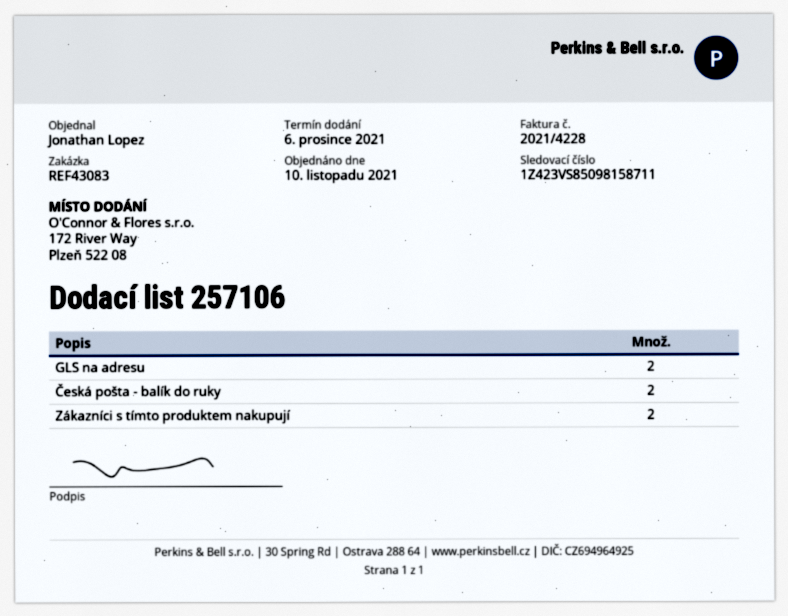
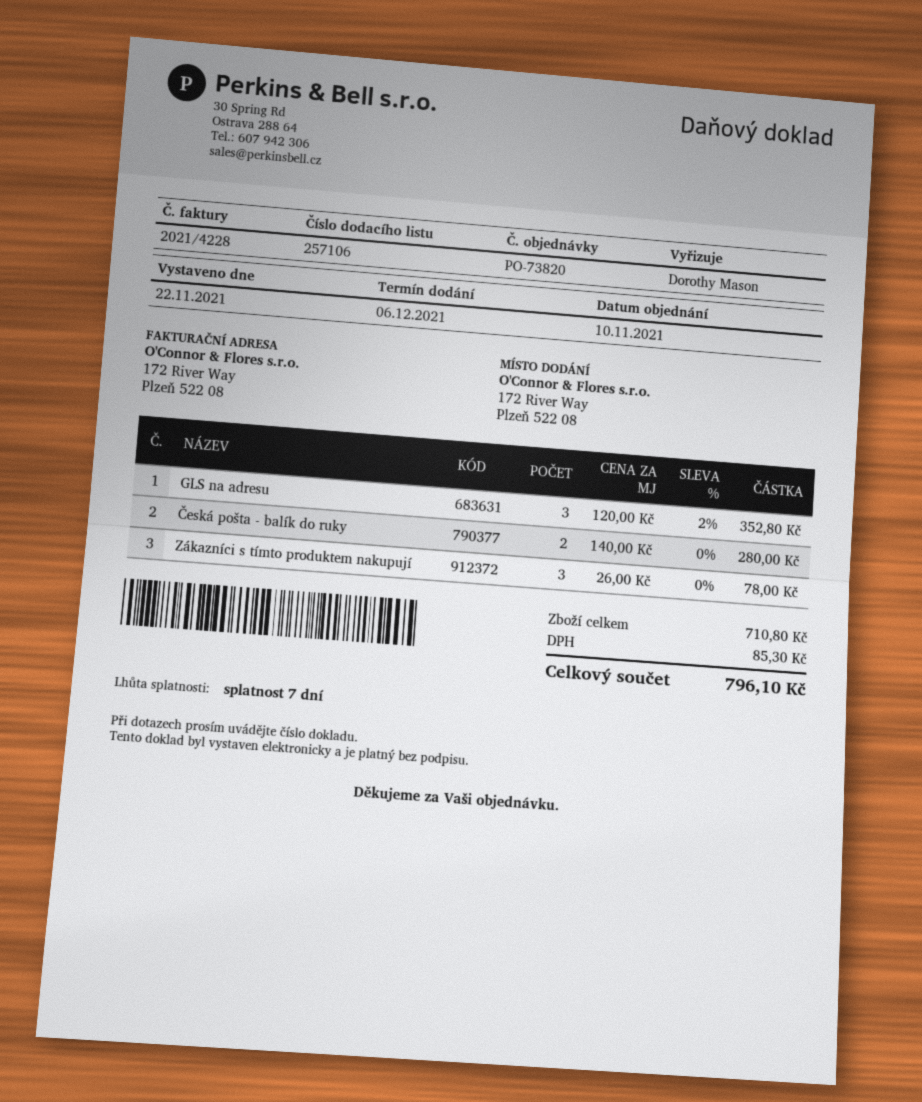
GLS na adresu: 2 -> 3
Zákazníci s tímto produktem nakupují: 2 -> 3

